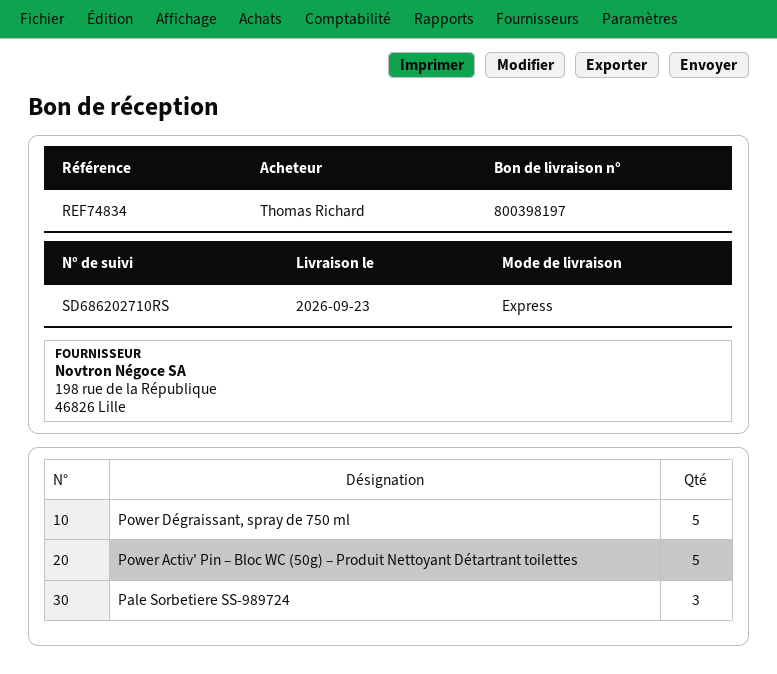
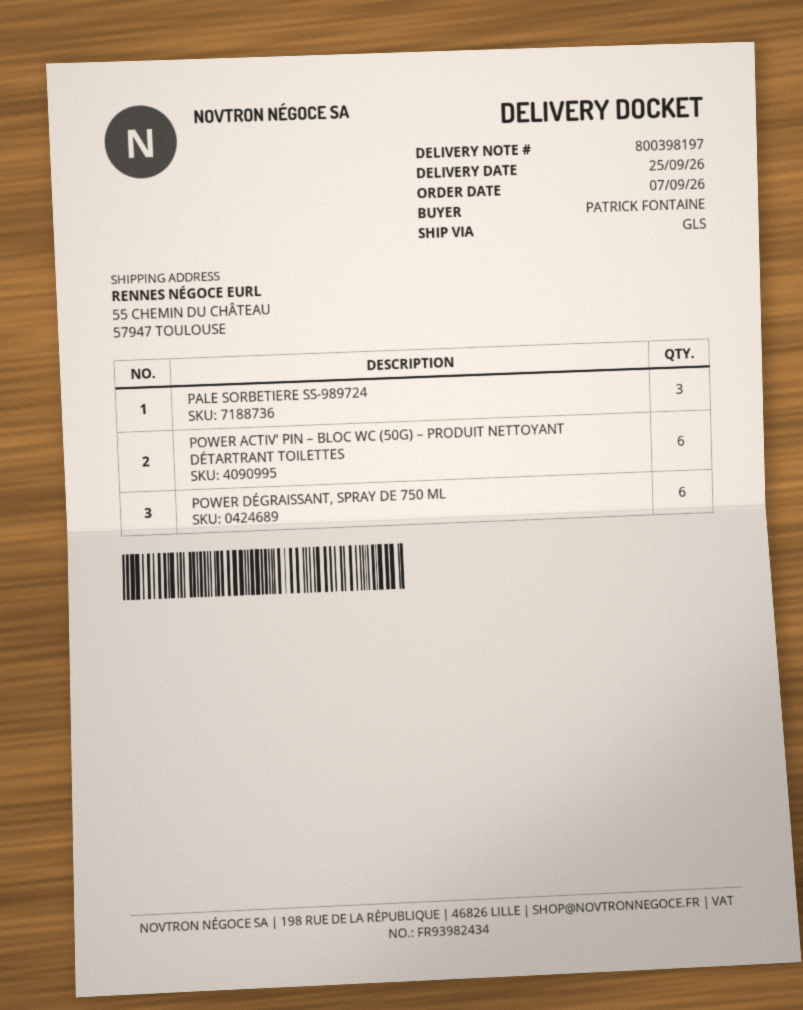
delivery date: 2026-09-23 -> 2026-09-25
ordered by: Thomas Richard -> PATRICK FONTAINE
shipping method: express -> GLS
Power Dégraissant, spray de 750 ml: 5 -> 6
Power Activ' Pin – Bloc WC (50g) – Produit Nettoyant Détartrant toilettes: 5 -> 6

